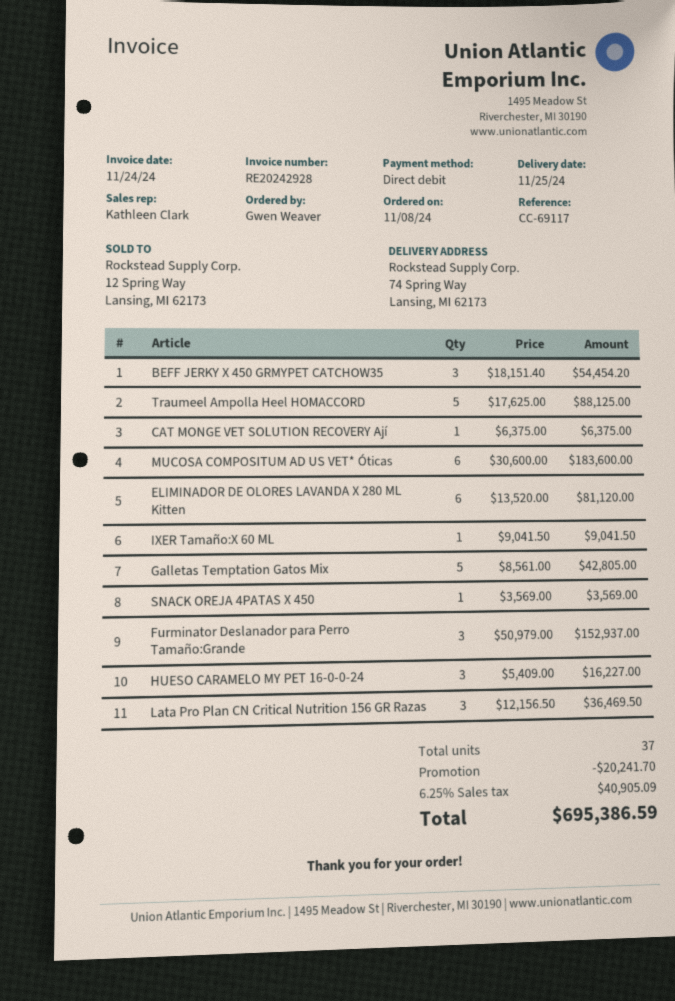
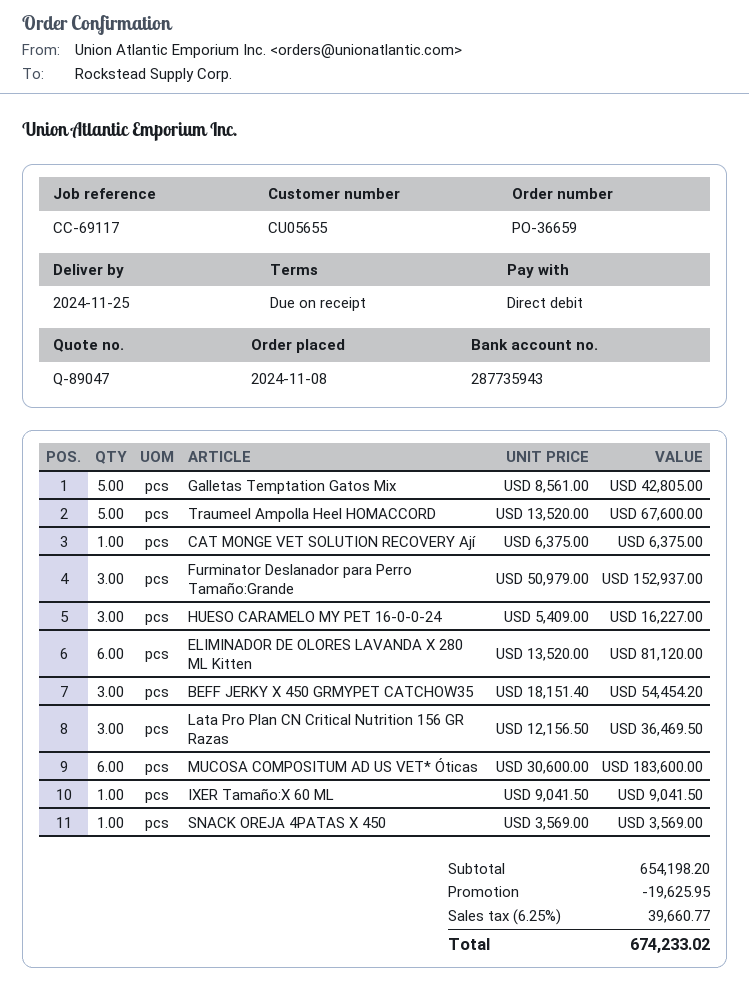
Traumeel Ampolla Heel HOMACCORD: 5 x 17625.00 = 88125.00 -> 5 x 13520.00 = 67600.00
discount: 20241.70 -> 19625.95
tax: 6.25% = 40905.09 -> 6.25% = 39660.77
total: 695386.59 -> 674233.02

